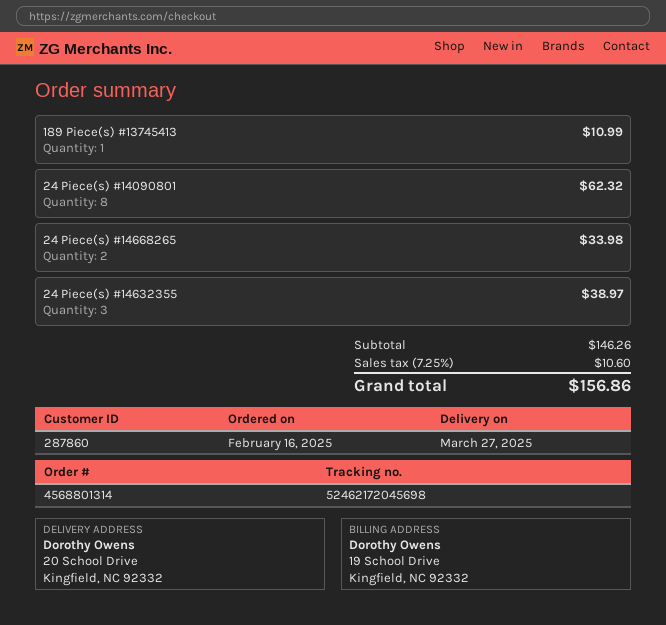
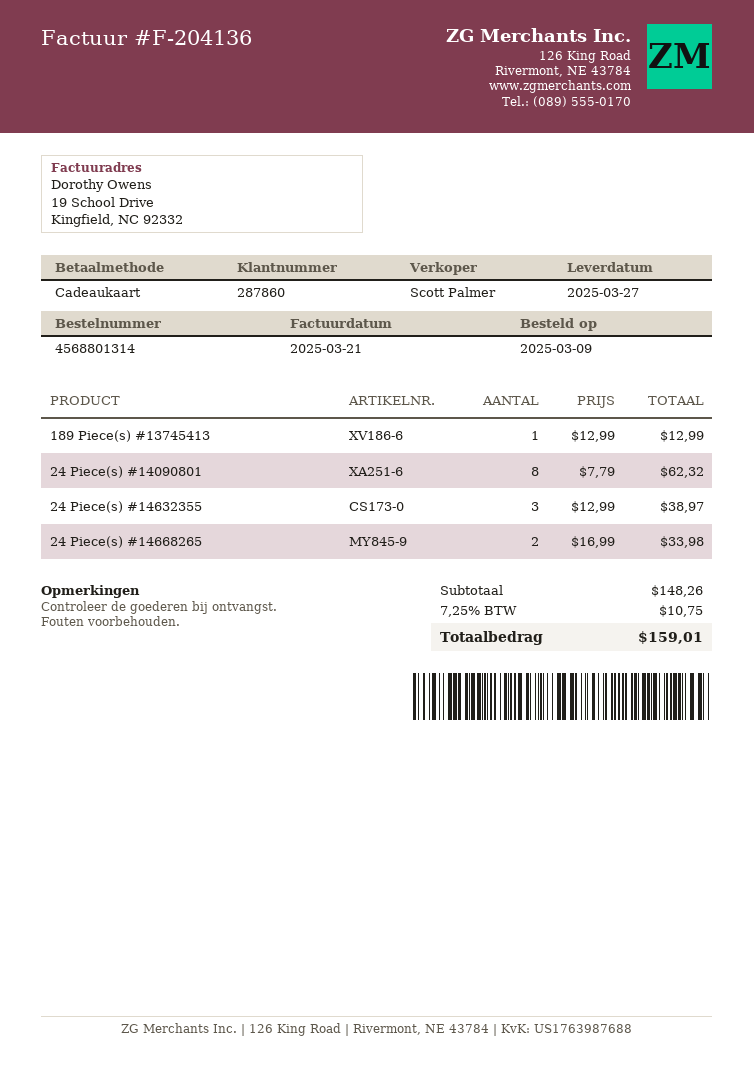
order date: 2025-02-16 -> 2025-03-09
189 Piece(s) #13745413: 1 for 10.99 -> 1 for 12.99
subtotal: 146.26 -> 148.26
tax: 7.25% = 10.60 -> 7.25% = 10.75
total: 156.86 -> 159.01

